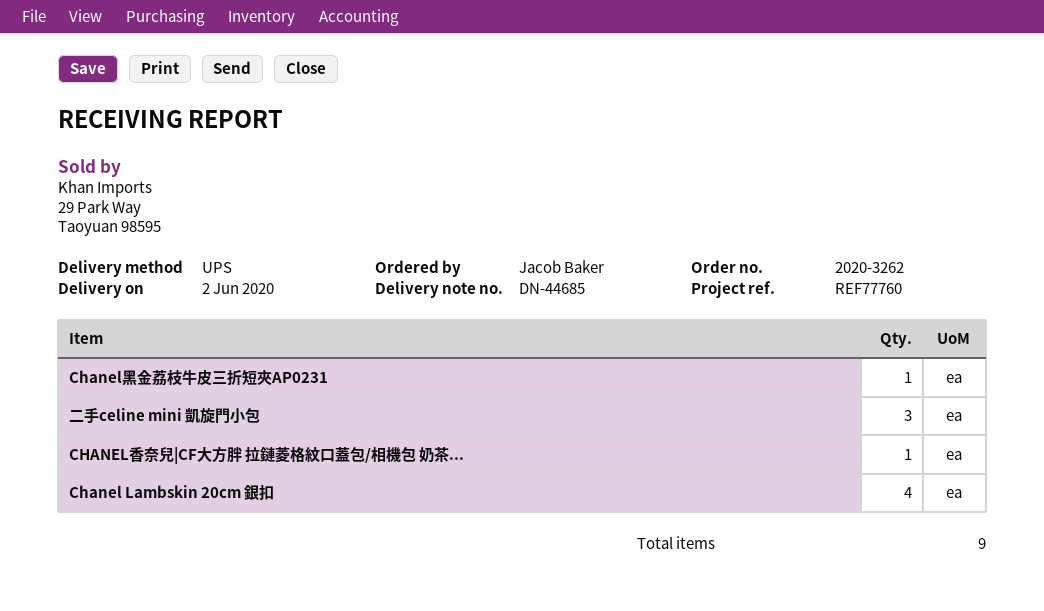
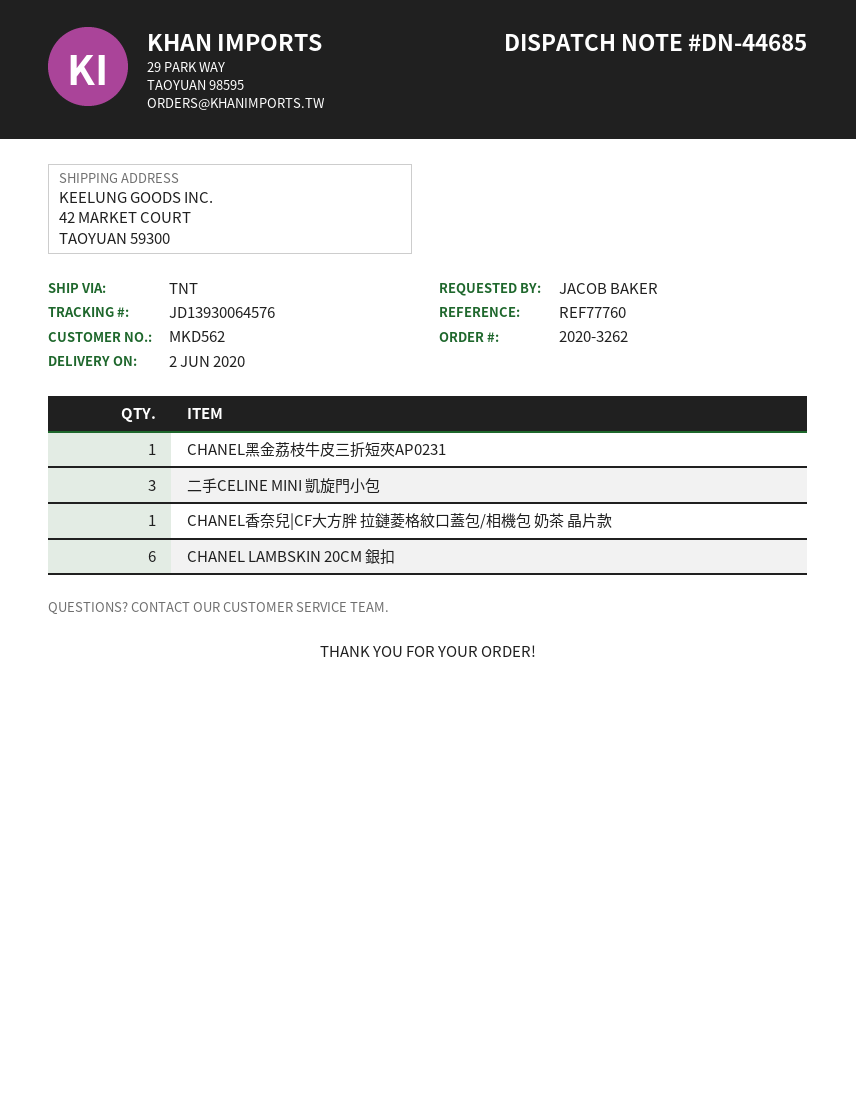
shipping method: UPS -> TNT
Chanel Lambskin 20cm 銀扣: 4 -> 6

